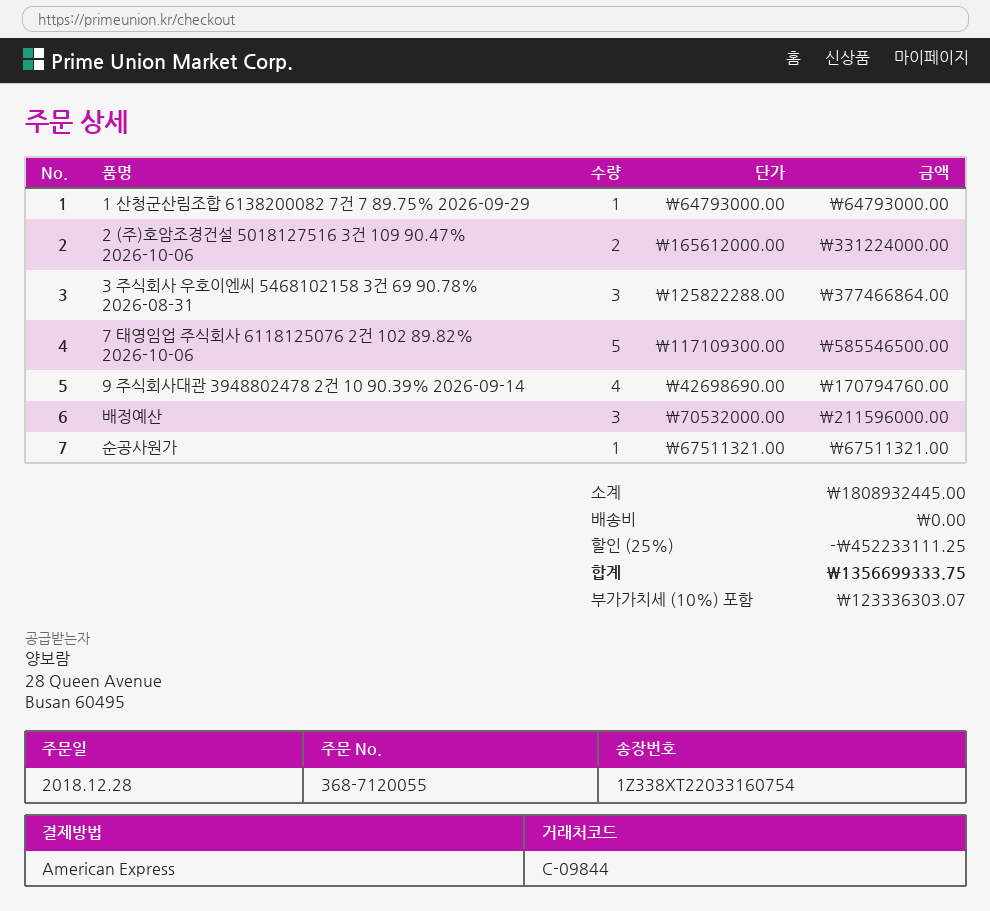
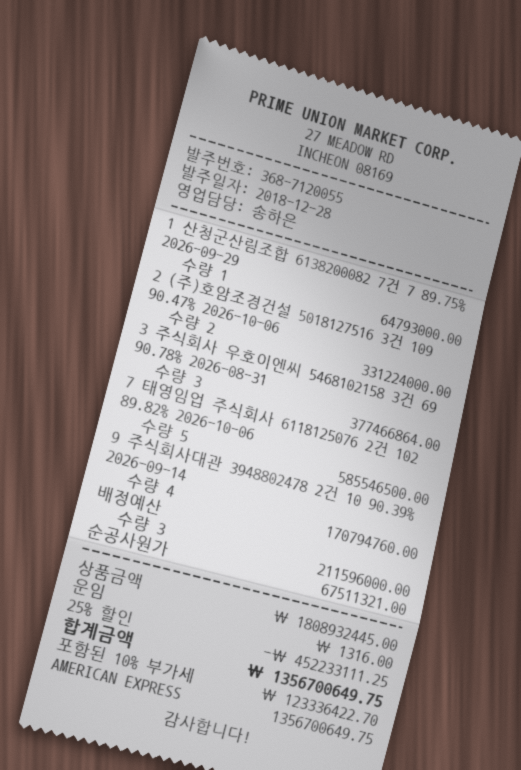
shipping: 0.00 -> 1316.00
tax: 10% = 123336303.07 -> 10% = 123336422.70
total: 1356699333.75 -> 1356700649.75

